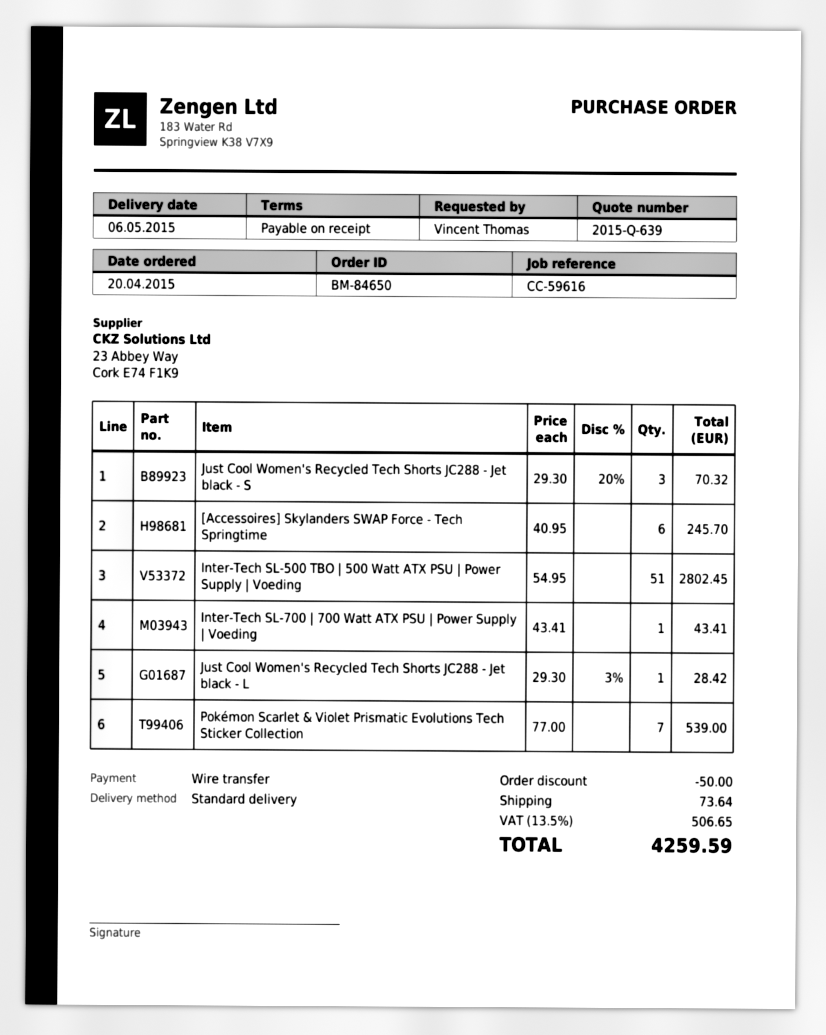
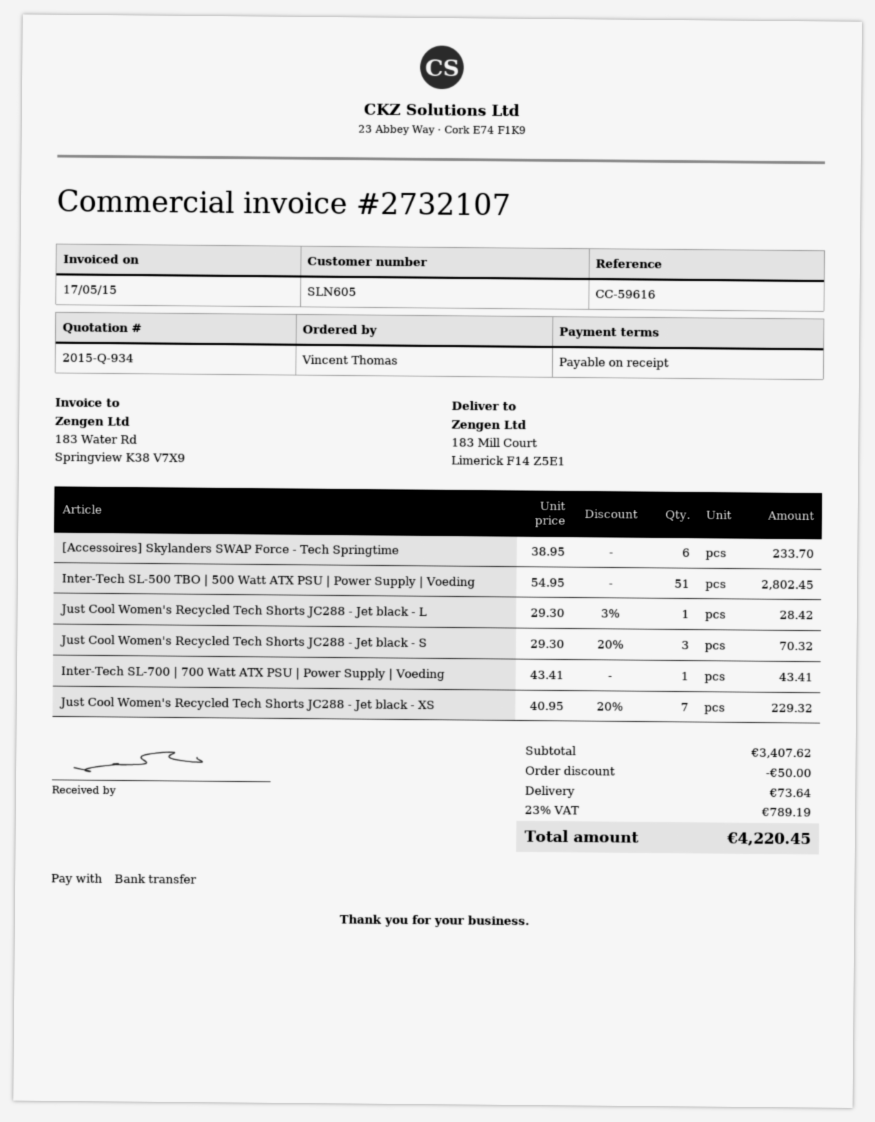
quote number: 2015-Q-639 -> 2015-Q-934
[Accessoires] Skylanders SWAP Force - Tech Springtime: 6 x 40.95 = 245.70 -> 6 x 38.95 = 233.70
Pokémon Scarlet & Violet Prismatic Evolutions Tech Sticker Collection: 7 x 77.00 = 539.00 -> none
Just Cool Women's Recycled Tech Shorts JC288 - Jet black - XS: none -> 7 x 40.95 - 20% = 229.32
tax: 13.5% = 506.65 -> 23% = 789.19
total: 4259.59 -> 4220.45

